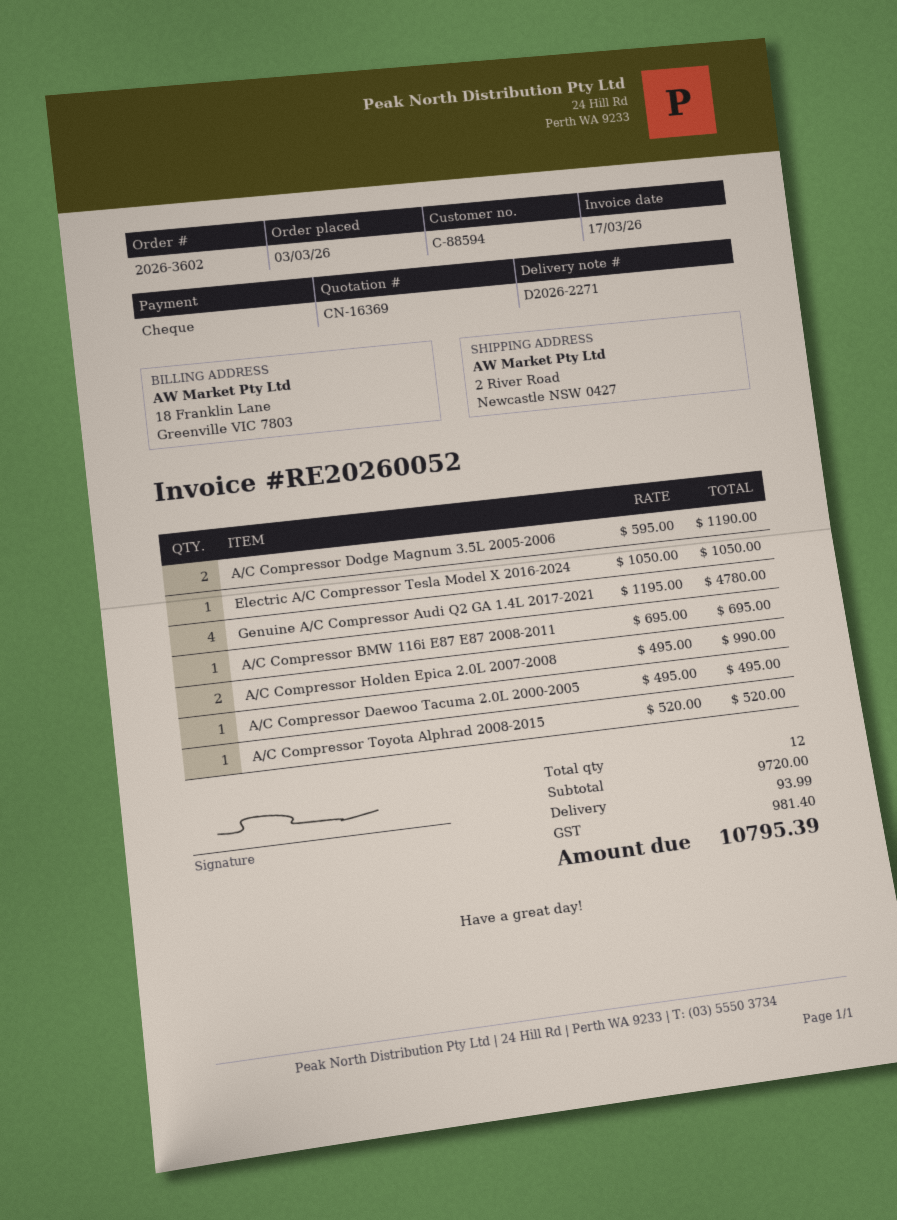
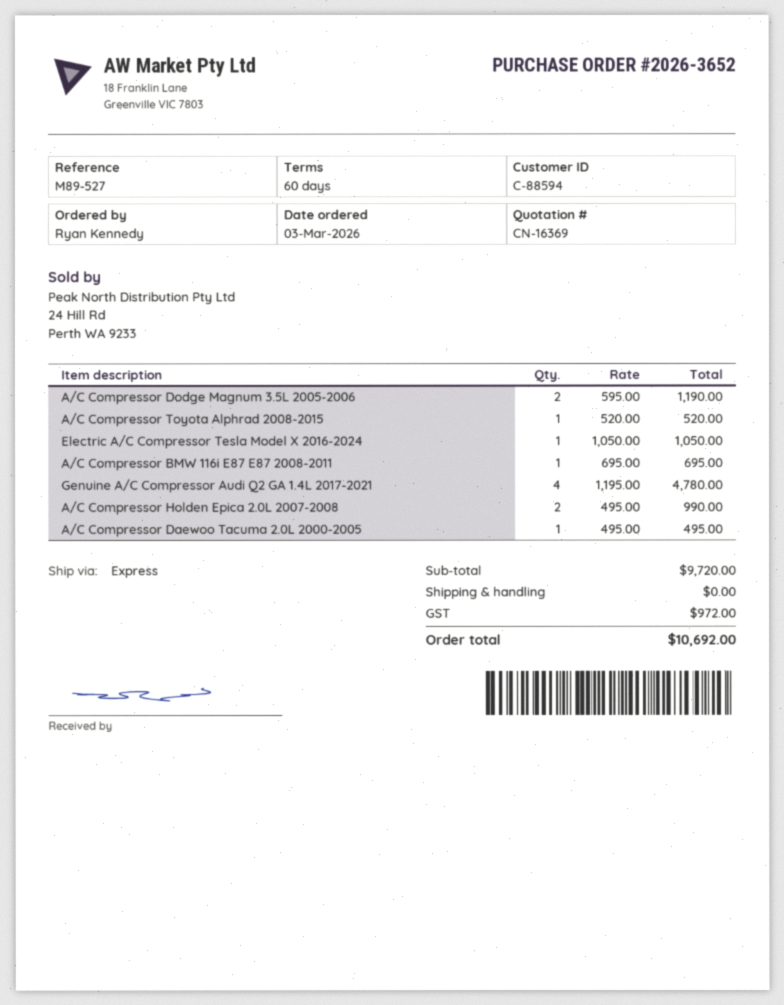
order number: 2026-3602 -> 2026-3652
shipping: 93.99 -> 0.00
tax: 981.40 -> 972.00
total: 10795.39 -> 10692.00

